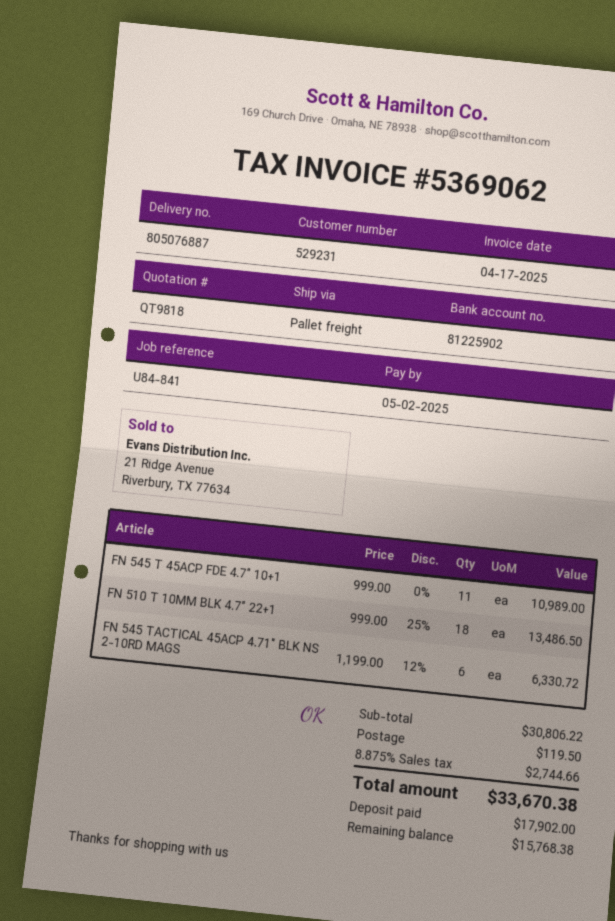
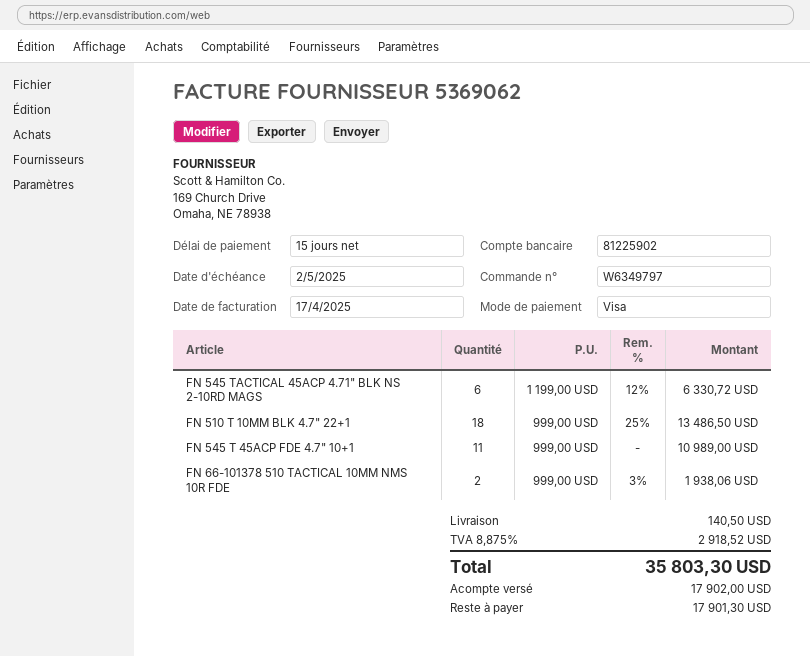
FN 66-101378 510 TACTICAL 10MM NMS 10R FDE: none -> 2 x 999.00 - 3% = 1938.06
shipping: 119.50 -> 140.50
tax: 8.875% = 2744.66 -> 8.875% = 2918.52
total: 33670.38 -> 35803.30
balance: 15768.38 -> 17901.30

